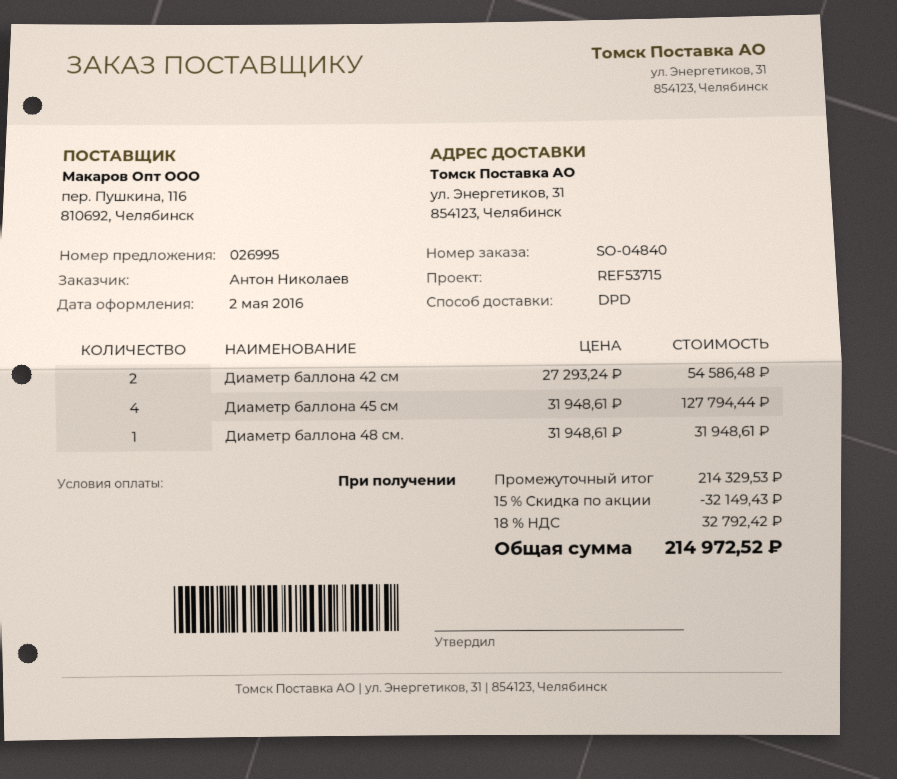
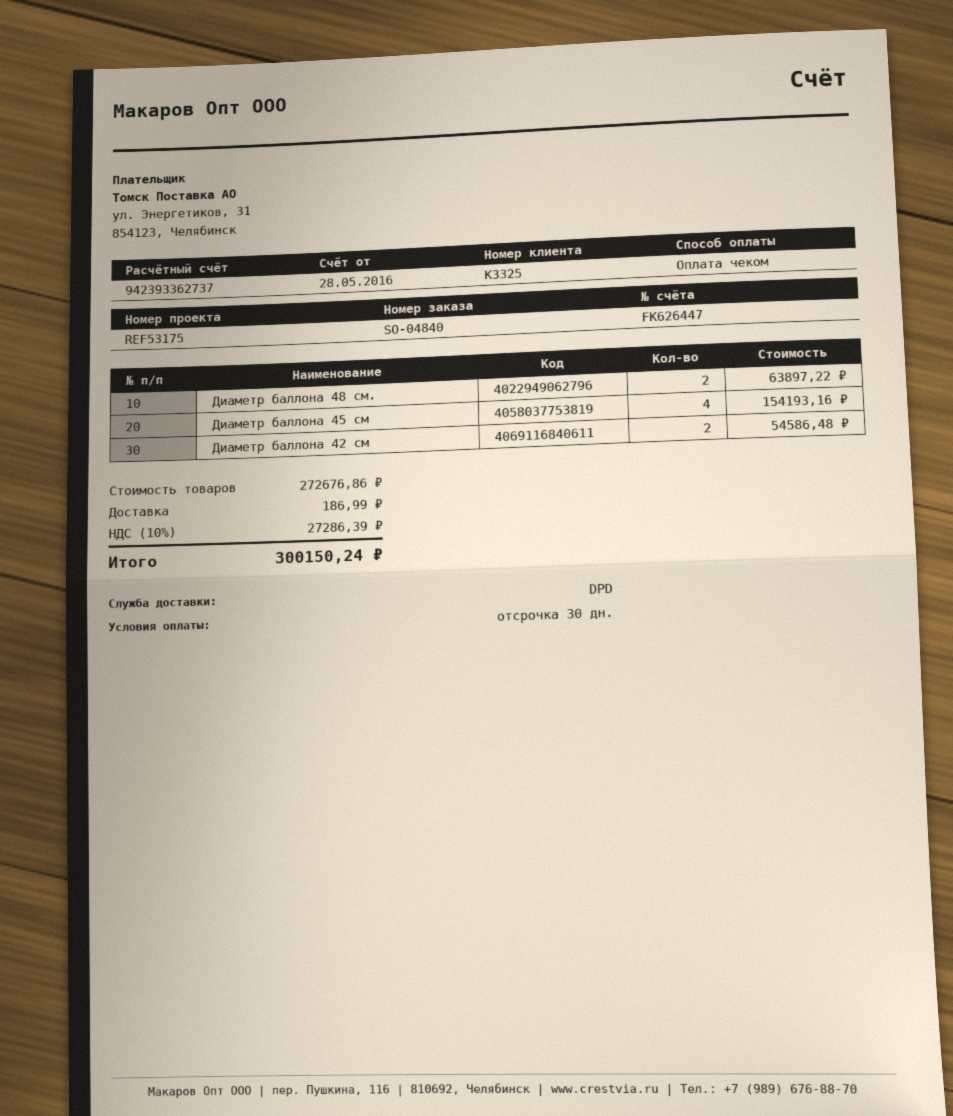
payment terms: on receipt -> 30 days
reference: REF53715 -> REF53175
Диаметр баллона 45 см: 4 for 127794.44 -> 4 for 154193.16
Диаметр баллона 48 см.: 1 for 31948.61 -> 2 for 63897.22
subtotal: 214329.53 -> 272676.86
discount: 15% = 32149.43 -> none
shipping: none -> 186.99
tax: 18% = 32792.42 -> 10% = 27286.39
total: 214972.52 -> 300150.24

